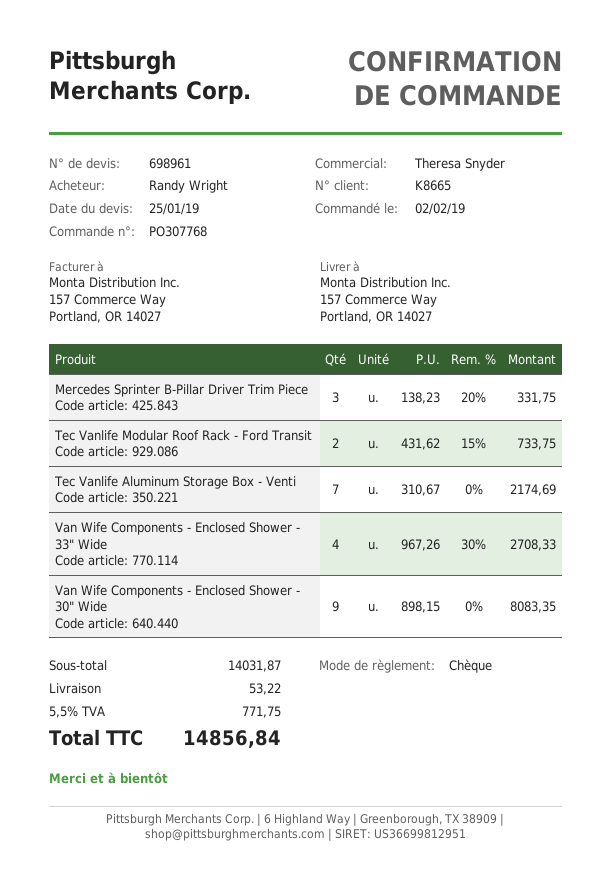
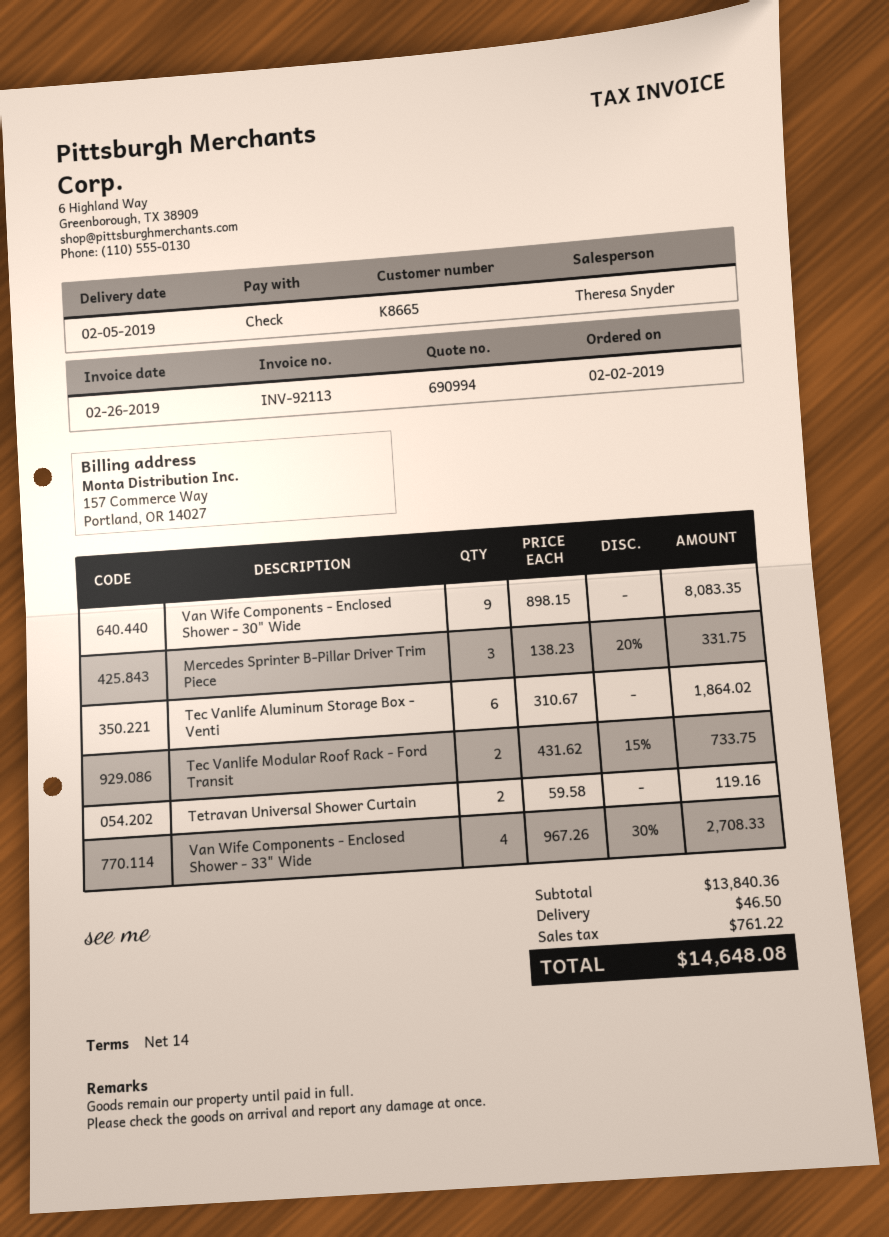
quote number: 698961 -> 690994
Tec Vanlife Aluminum Storage Box - Venti: 7 x 310.67 = 2174.69 -> 6 x 310.67 = 1864.02
Tetravan Universal Shower Curtain: none -> 2 x 59.58 = 119.16
subtotal: 14031.87 -> 13840.36
shipping: 53.22 -> 46.50
tax: 771.75 -> 761.22
total: 14856.84 -> 14648.08

